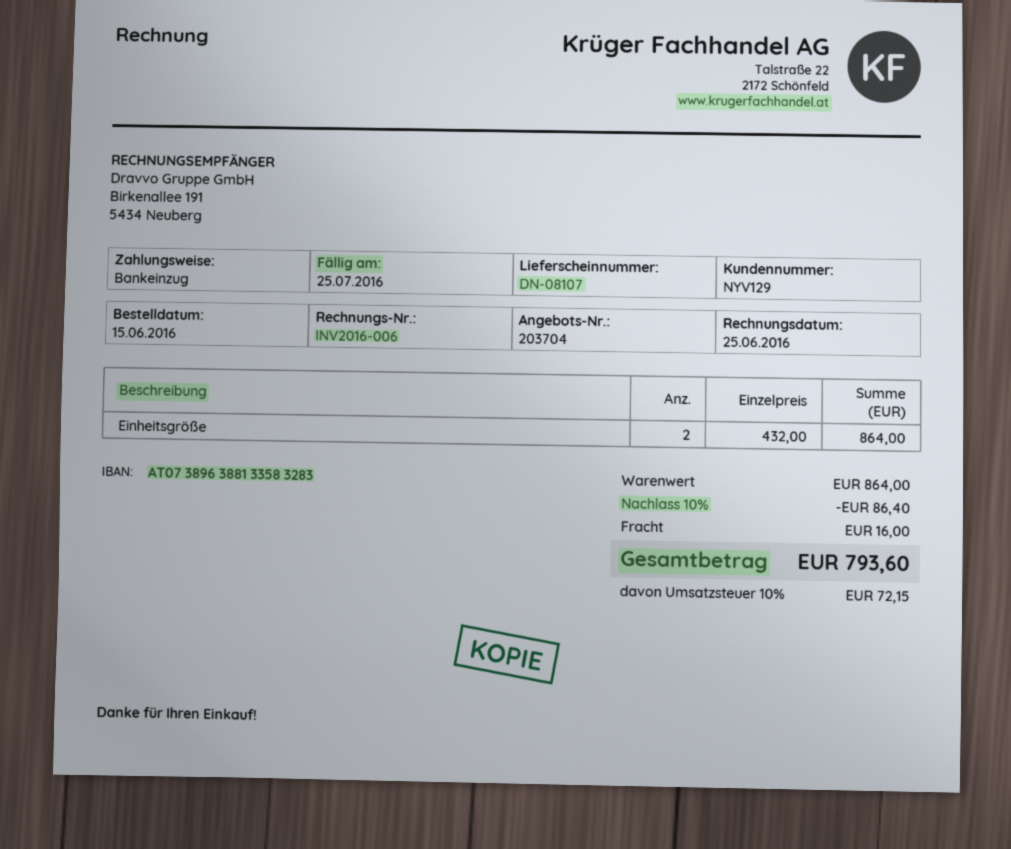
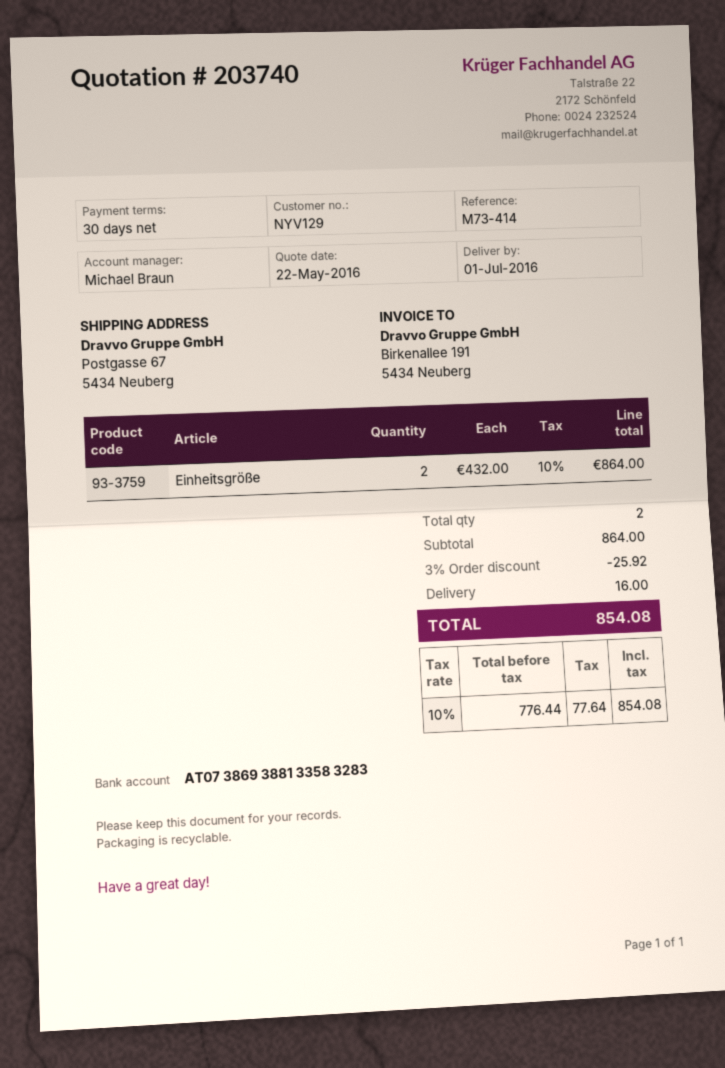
quote number: 203704 -> 203740
bank account: AT073896388133583283 -> AT073869388133583283
discount: 10% = 86.40 -> 3% = 25.92
tax: 10% = 72.15 -> 10% = 77.64
total: 793.60 -> 854.08

